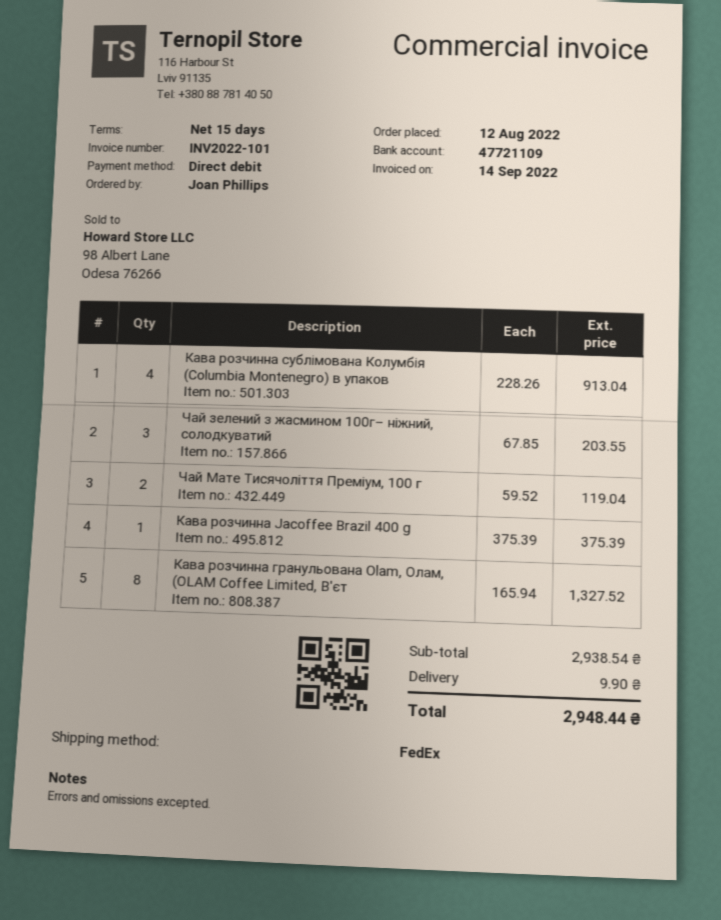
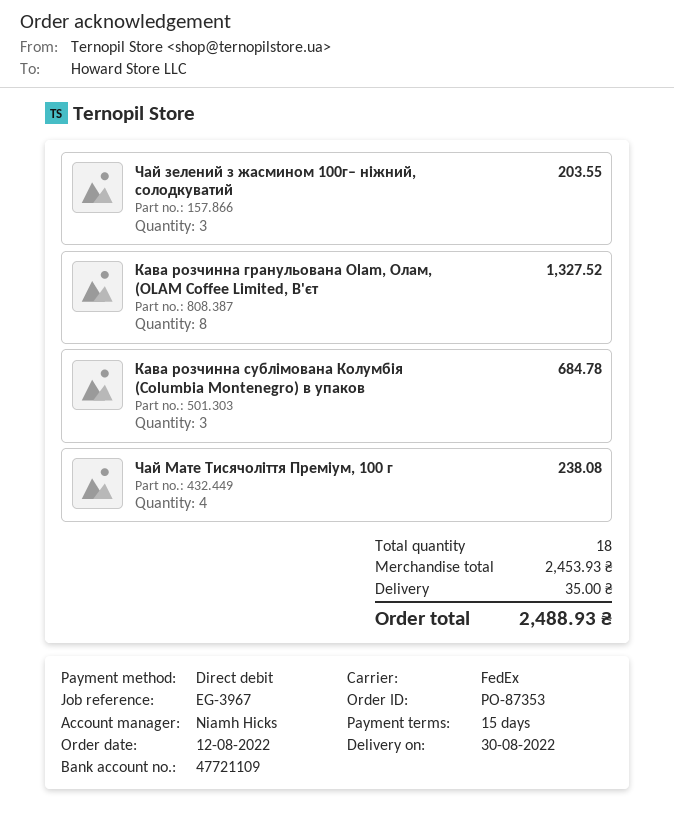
Кава розчинна сублімована Колумбія (Columbia Montenegro) в упаков: 4 for 913.04 -> 3 for 684.78
Чай Мате Тисячоліття Преміум, 100 г: 2 for 119.04 -> 4 for 238.08
Кава розчинна Jacoffee Brazil 400 g: 1 for 375.39 -> none
subtotal: 2938.54 -> 2453.93
shipping: 9.90 -> 35.00
total: 2948.44 -> 2488.93

